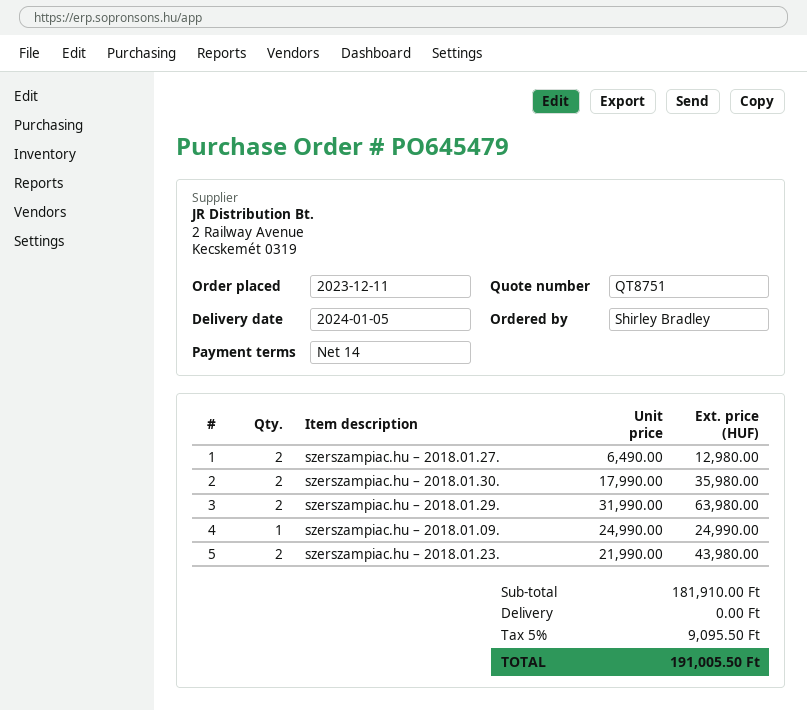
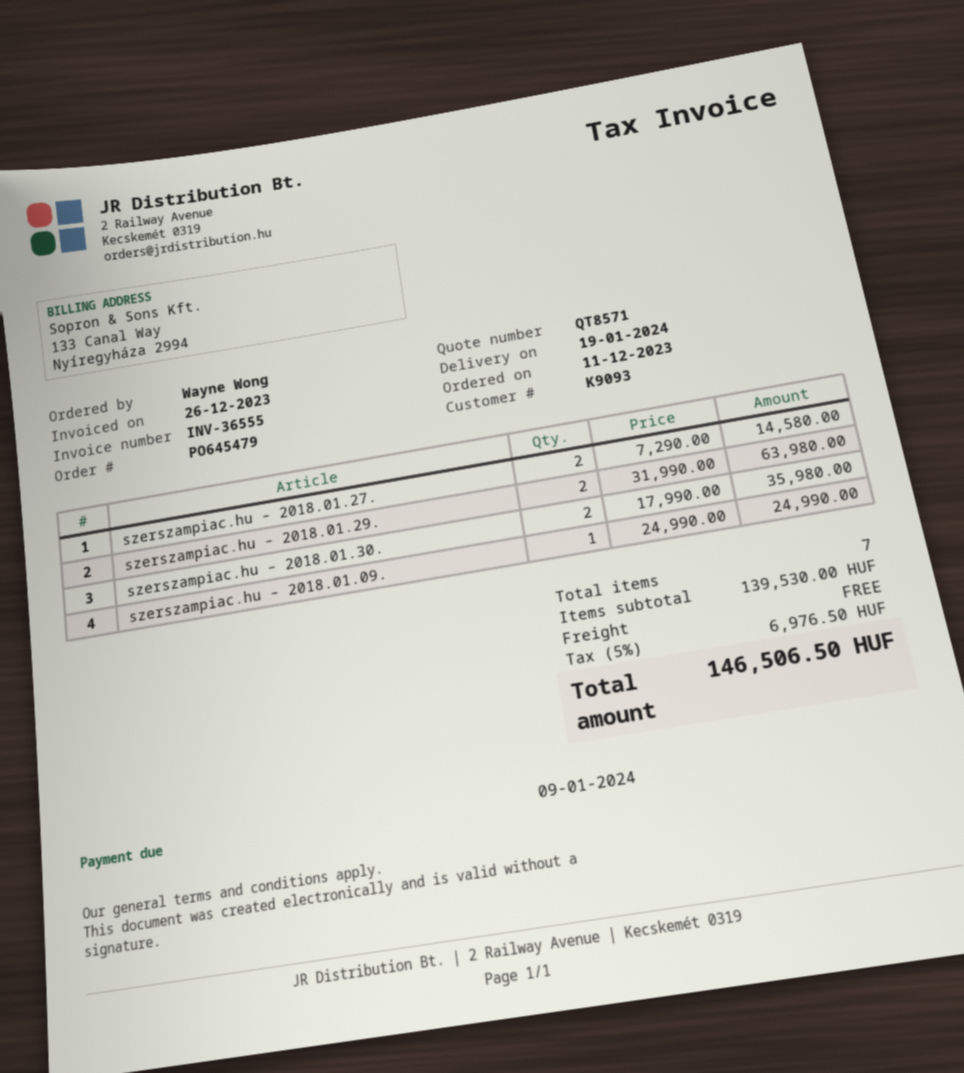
quote number: QT8751 -> QT8571
delivery date: 2024-01-05 -> 2024-01-19
ordered by: Shirley Bradley -> Wayne Wong
szerszampiac.hu – 2018.01.27.: 2 x 6490.00 = 12980.00 -> 2 x 7290.00 = 14580.00
szerszampiac.hu – 2018.01.23.: 2 x 21990.00 = 43980.00 -> none
subtotal: 181910.00 -> 139530.00
tax: 5% = 9095.50 -> 5% = 6976.50
total: 191005.50 -> 146506.50

